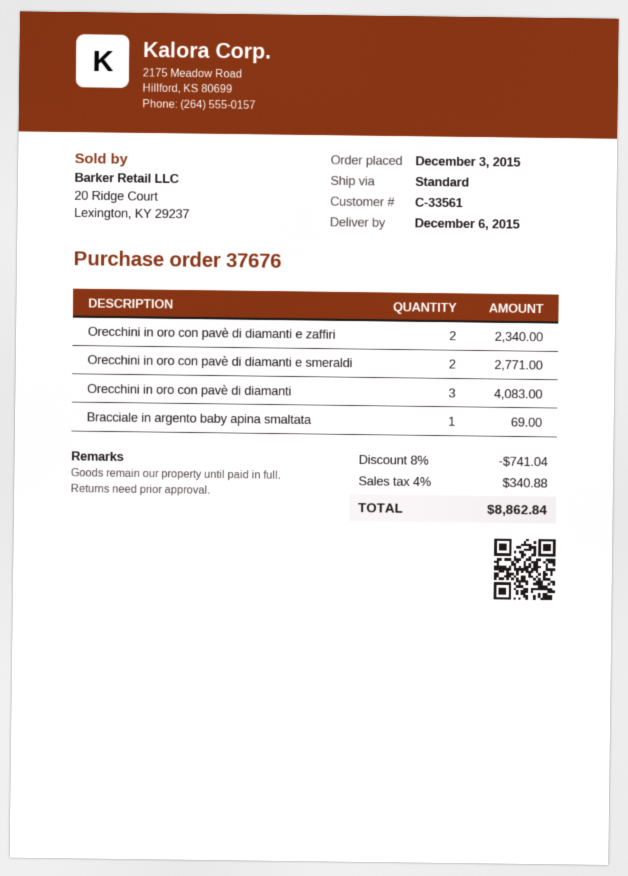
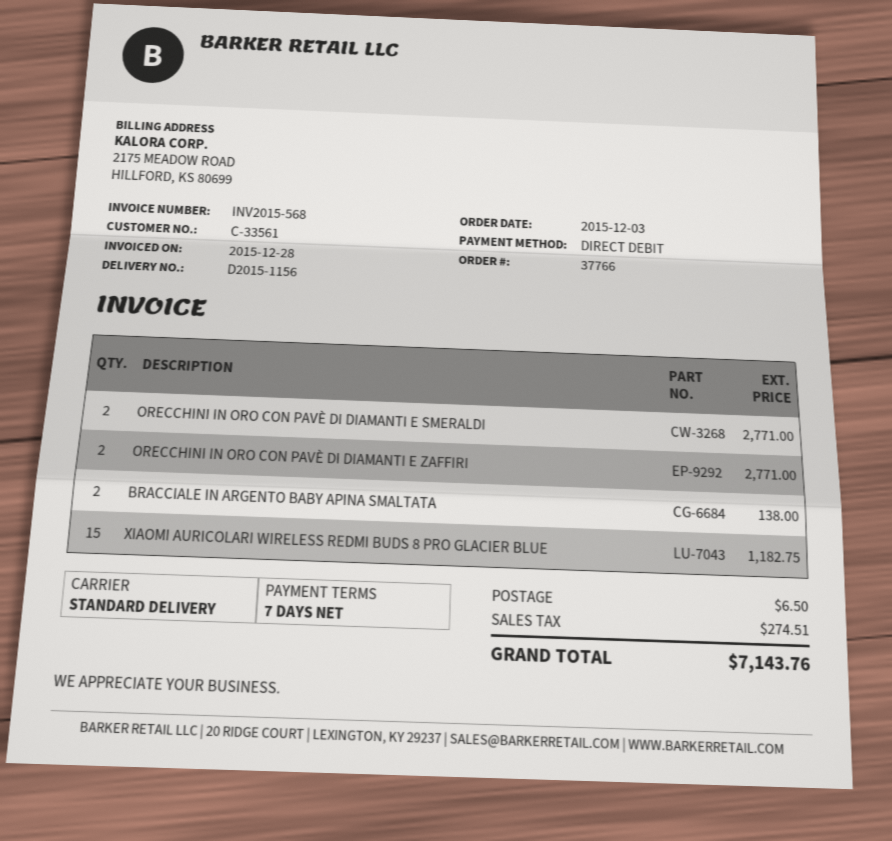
order number: 37676 -> 37766
Orecchini in oro con pavè di diamanti e zaffiri: 2 for 2340.00 -> 2 for 2771.00
Orecchini in oro con pavè di diamanti: 3 for 4083.00 -> none
Bracciale in argento baby apina smaltata: 1 for 69.00 -> 2 for 138.00
XIAOMI AURICOLARI WIRELESS REDMI BUDS 8 PRO GLACIER BLUE: none -> 15 for 1182.75
discount: 8% = 741.04 -> none
shipping: none -> 6.50
tax: 340.88 -> 274.51
total: 8862.84 -> 7143.76

